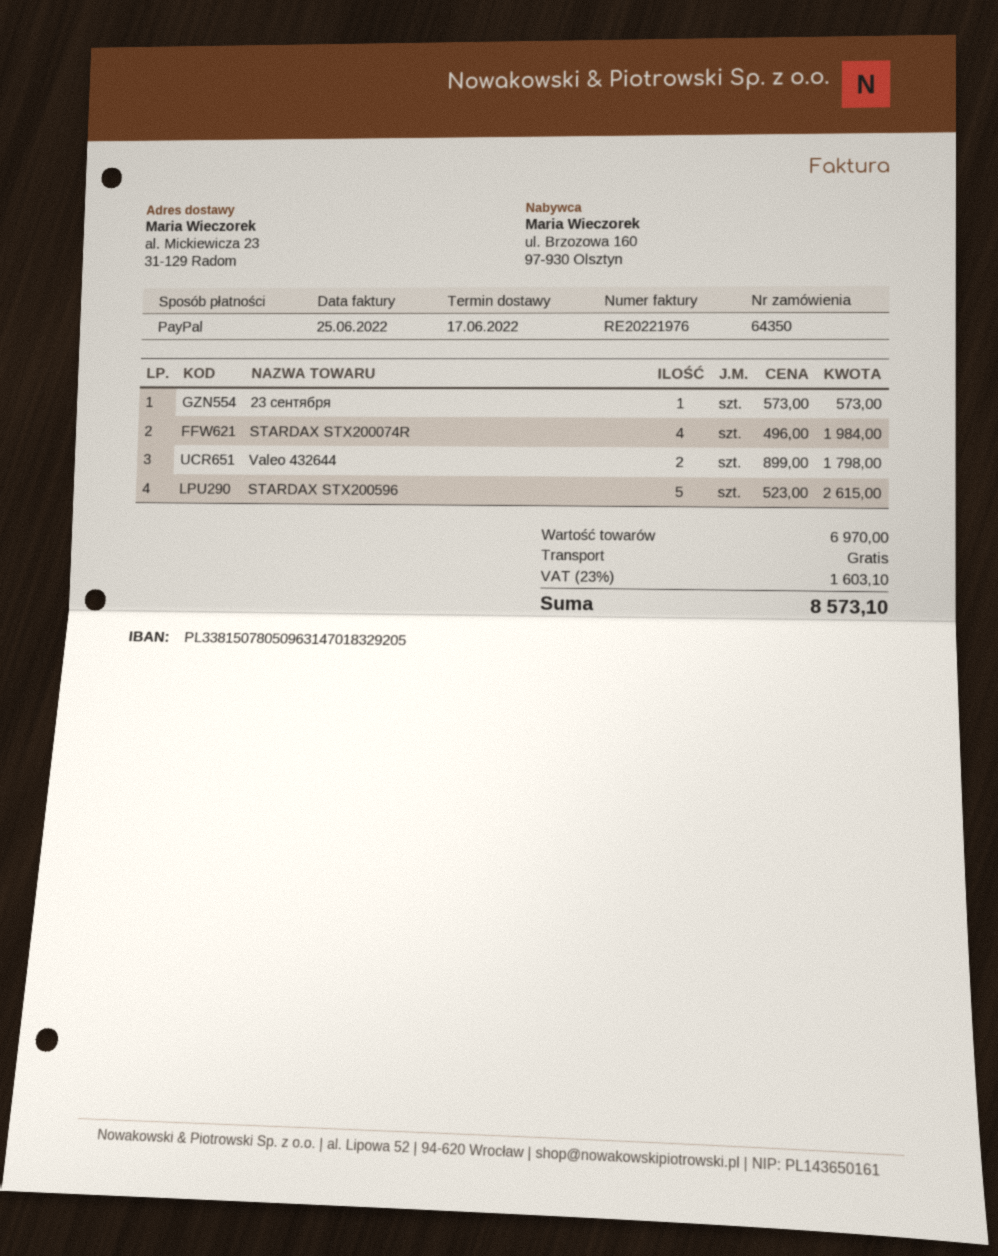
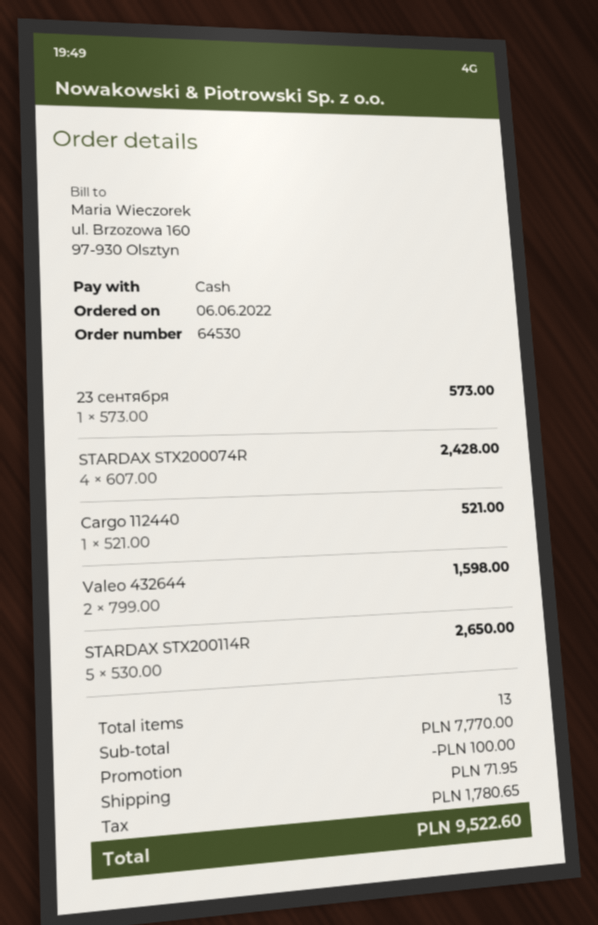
order number: 64350 -> 64530
payment method: PayPal -> cash
STARDAX STX200074R: 4 x 496.00 = 1984.00 -> 4 x 607.00 = 2428.00
Valeo 432644: 2 x 899.00 = 1798.00 -> 2 x 799.00 = 1598.00
STARDAX STX200596: 5 x 523.00 = 2615.00 -> none
Cargo 112440: none -> 1 x 521.00 = 521.00
STARDAX STX200114R: none -> 5 x 530.00 = 2650.00
subtotal: 6970.00 -> 7770.00
discount: none -> 100.00
shipping: 0.00 -> 71.95
tax: 1603.10 -> 1780.65
total: 8573.10 -> 9522.60

